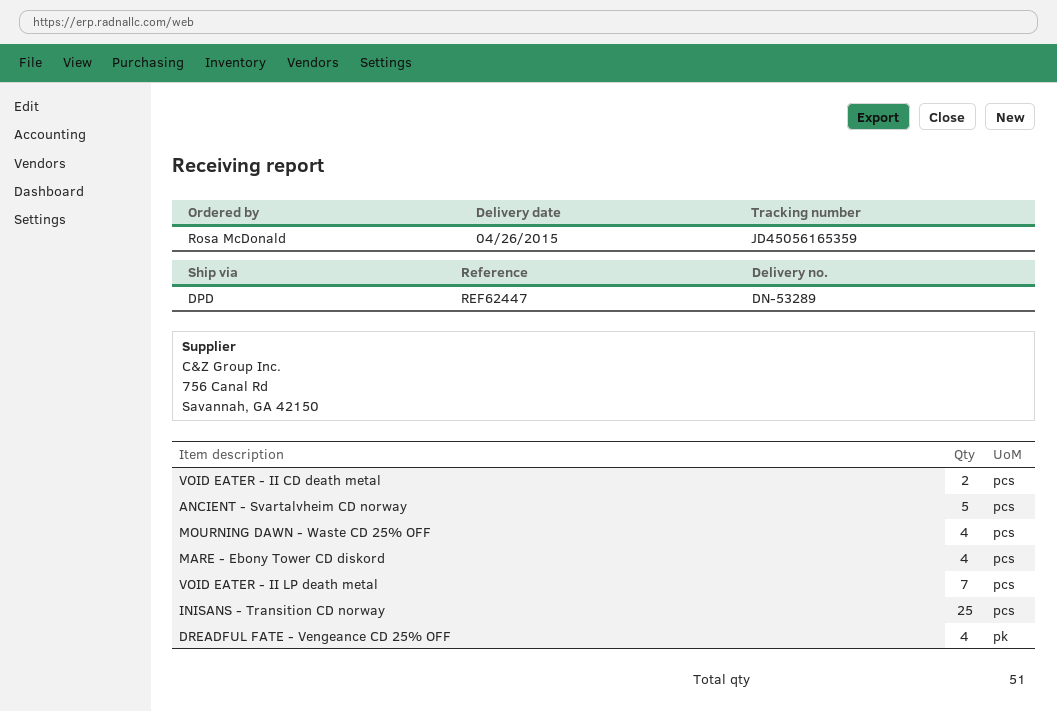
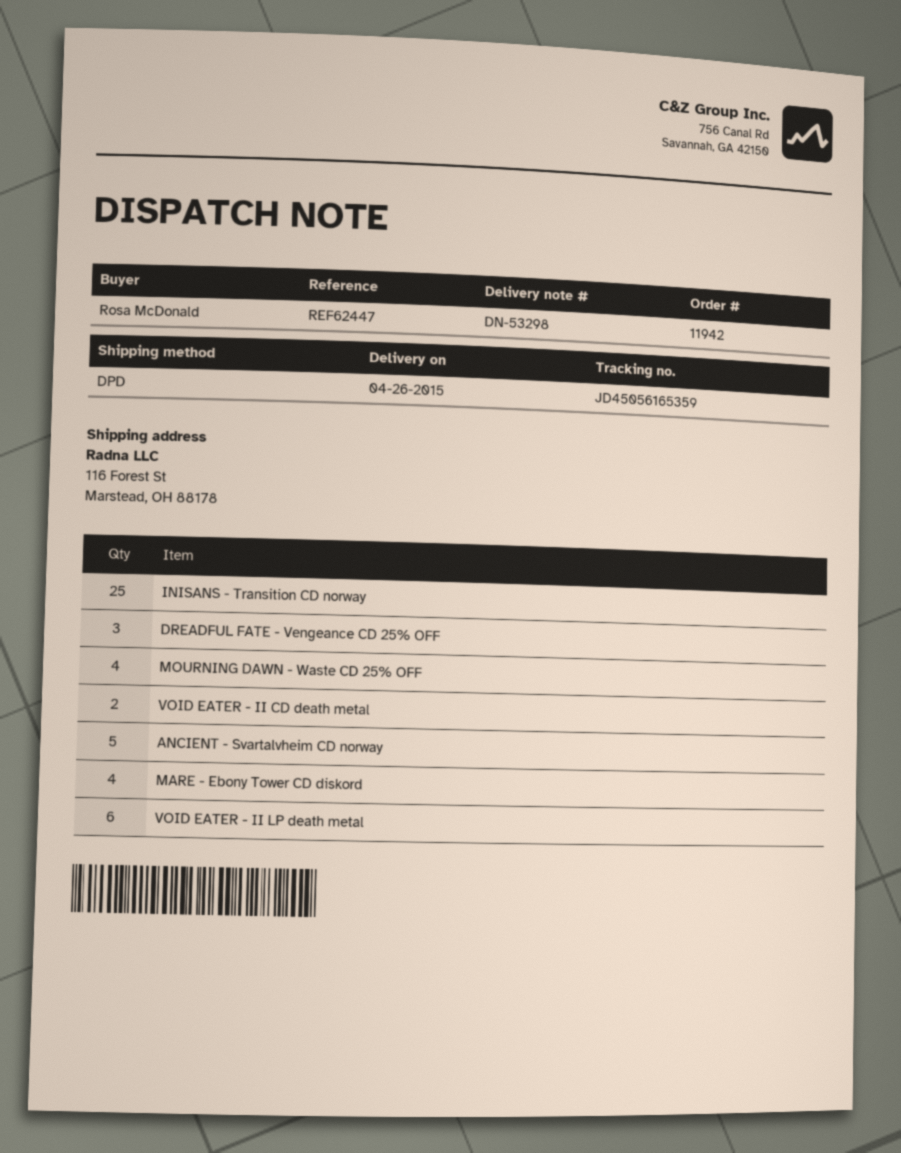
delivery note number: DN-53289 -> DN-53298
VOID EATER - II LP death metal: 7 -> 6
DREADFUL FATE - Vengeance CD 25% OFF: 4 -> 3

